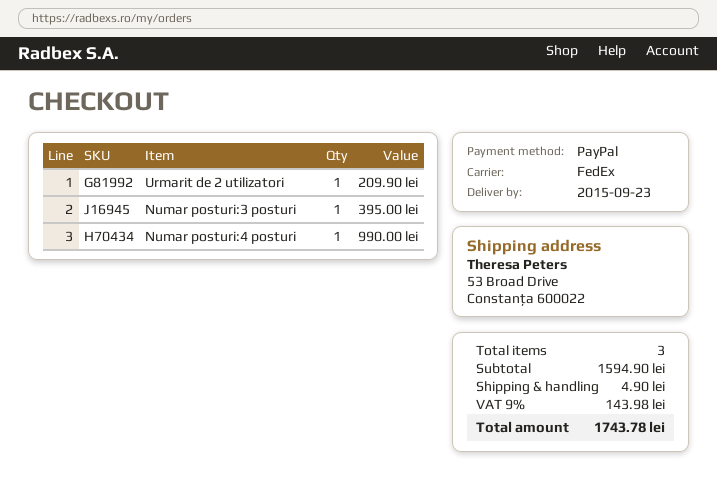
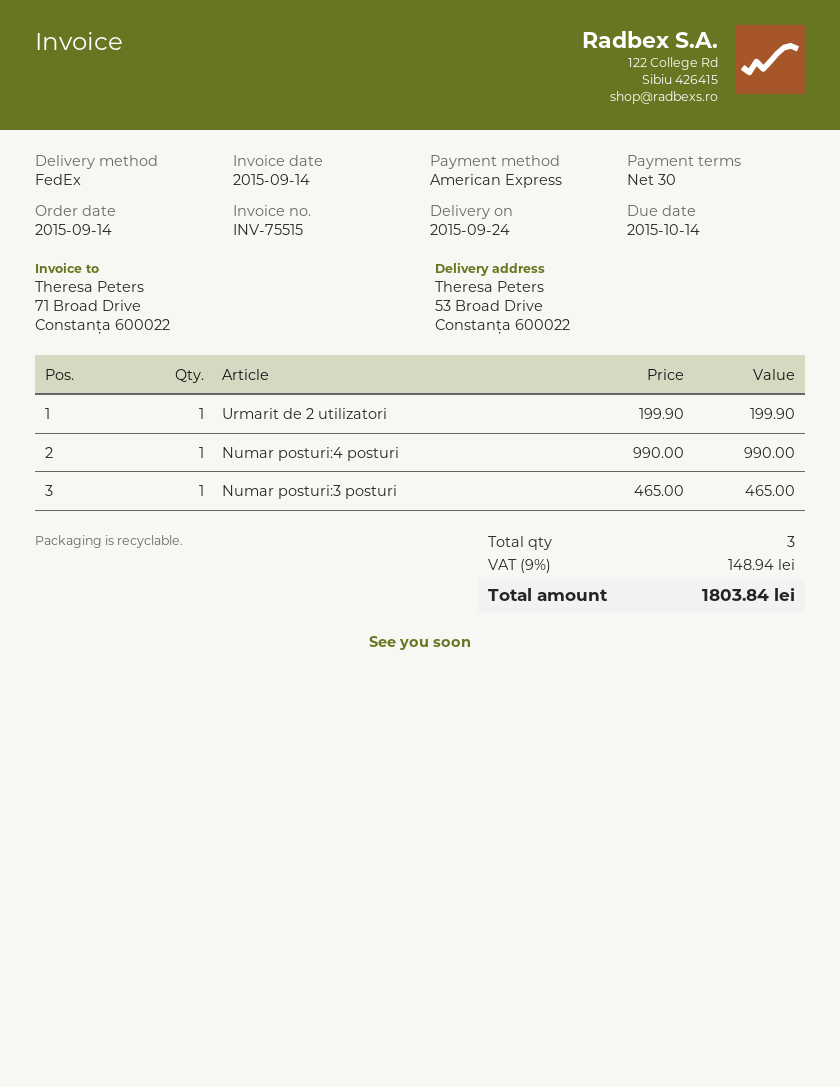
delivery date: 2015-09-23 -> 2015-09-24
payment method: PayPal -> American Express
Urmarit de 2 utilizatori: 1 for 209.90 -> 1 for 199.90
Numar posturi:3 posturi: 1 for 395.00 -> 1 for 465.00
shipping: 4.90 -> none
tax: 9% = 143.98 -> 9% = 148.94
total: 1743.78 -> 1803.84

